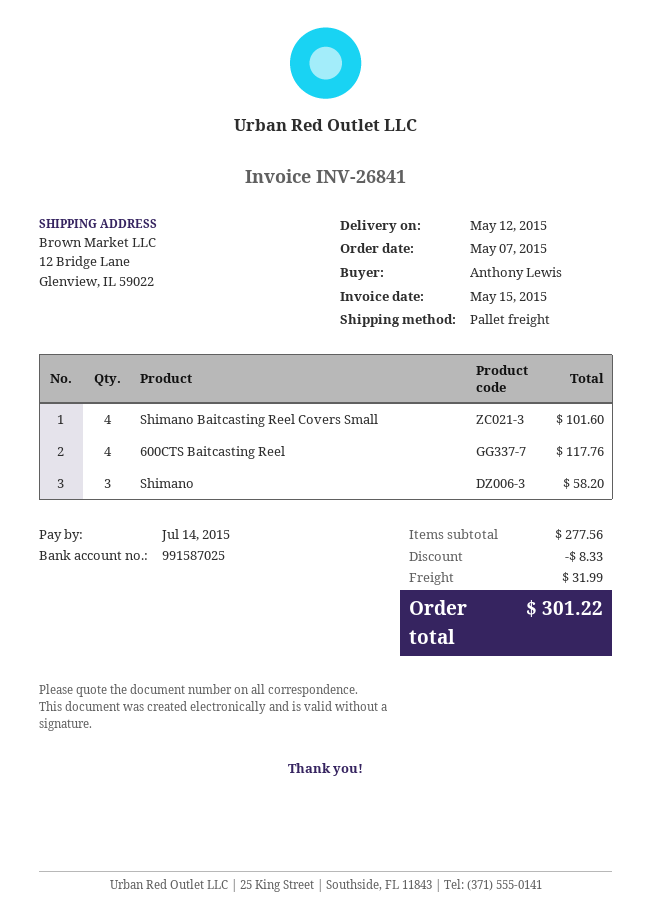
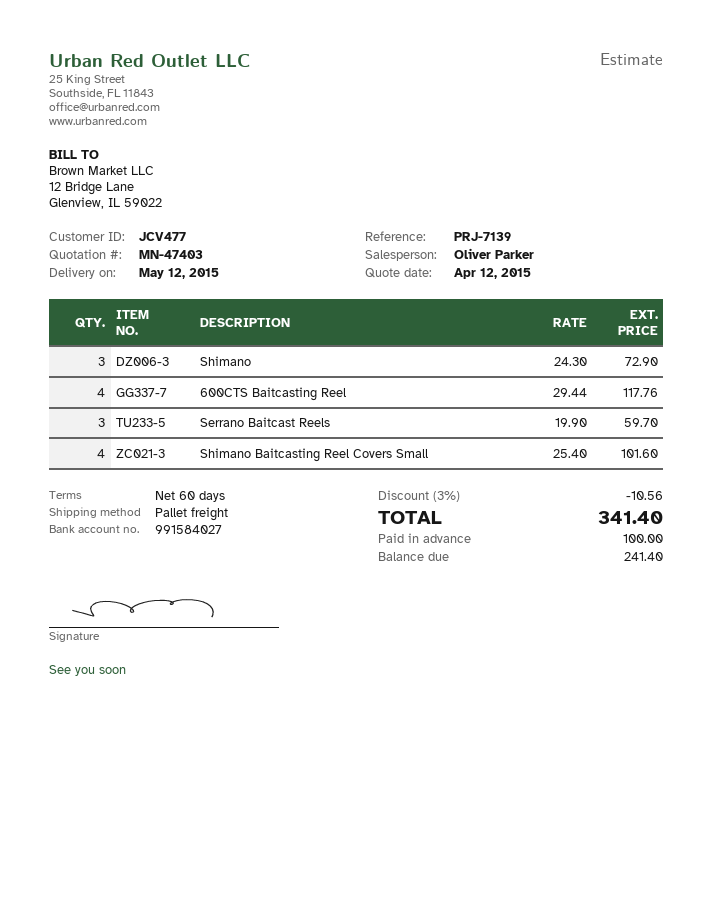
bank account: 991587025 -> 991584027
Shimano: 3 for 58.20 -> 3 for 72.90
Serrano Baitcast Reels: none -> 3 for 59.70
discount: 8.33 -> 10.56
shipping: 31.99 -> none
total: 301.22 -> 341.40

